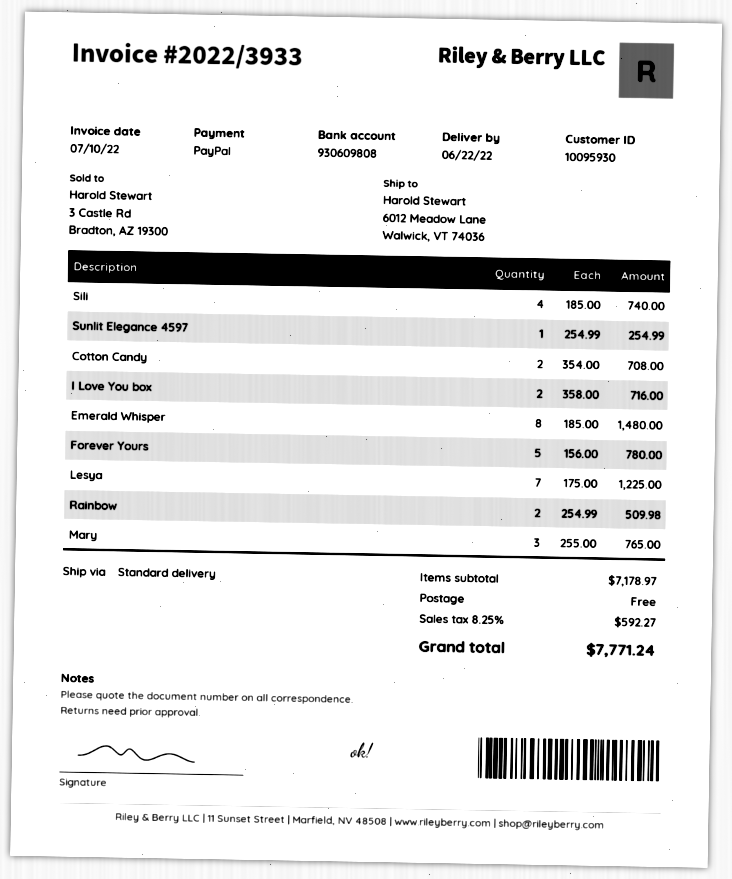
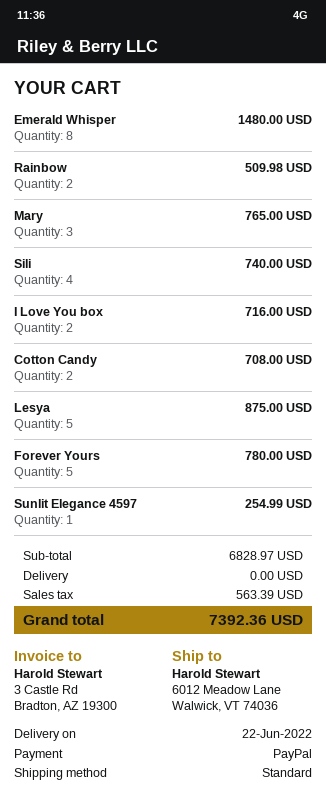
Lesya: 7 for 1225.00 -> 5 for 875.00
subtotal: 7178.97 -> 6828.97
tax: 592.27 -> 563.39
total: 7771.24 -> 7392.36

